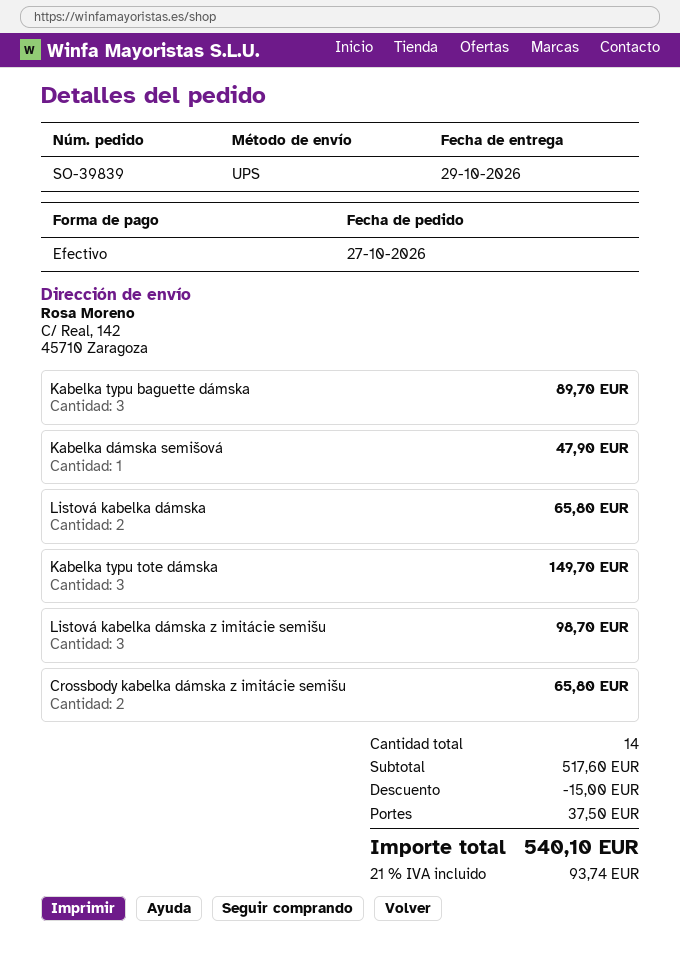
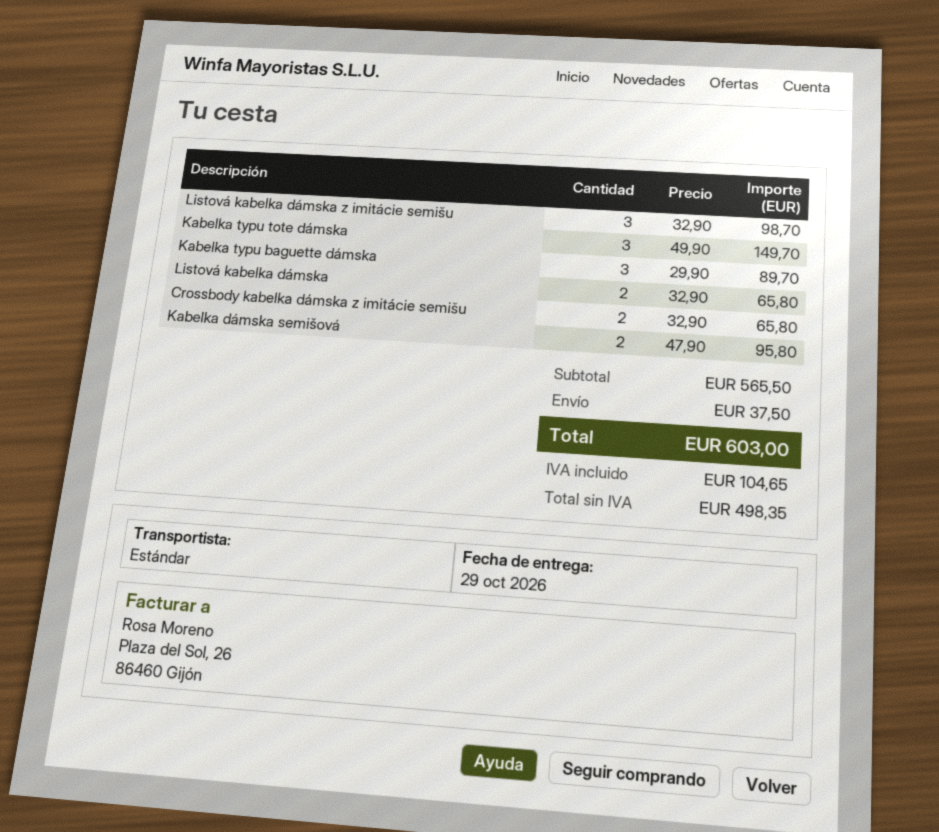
shipping method: UPS -> standard
Kabelka dámska semišová: 1 for 47.90 -> 2 for 95.80
subtotal: 517.60 -> 565.50
discount: 15.00 -> none
tax: 93.74 -> 104.65
total: 540.10 -> 603.00

